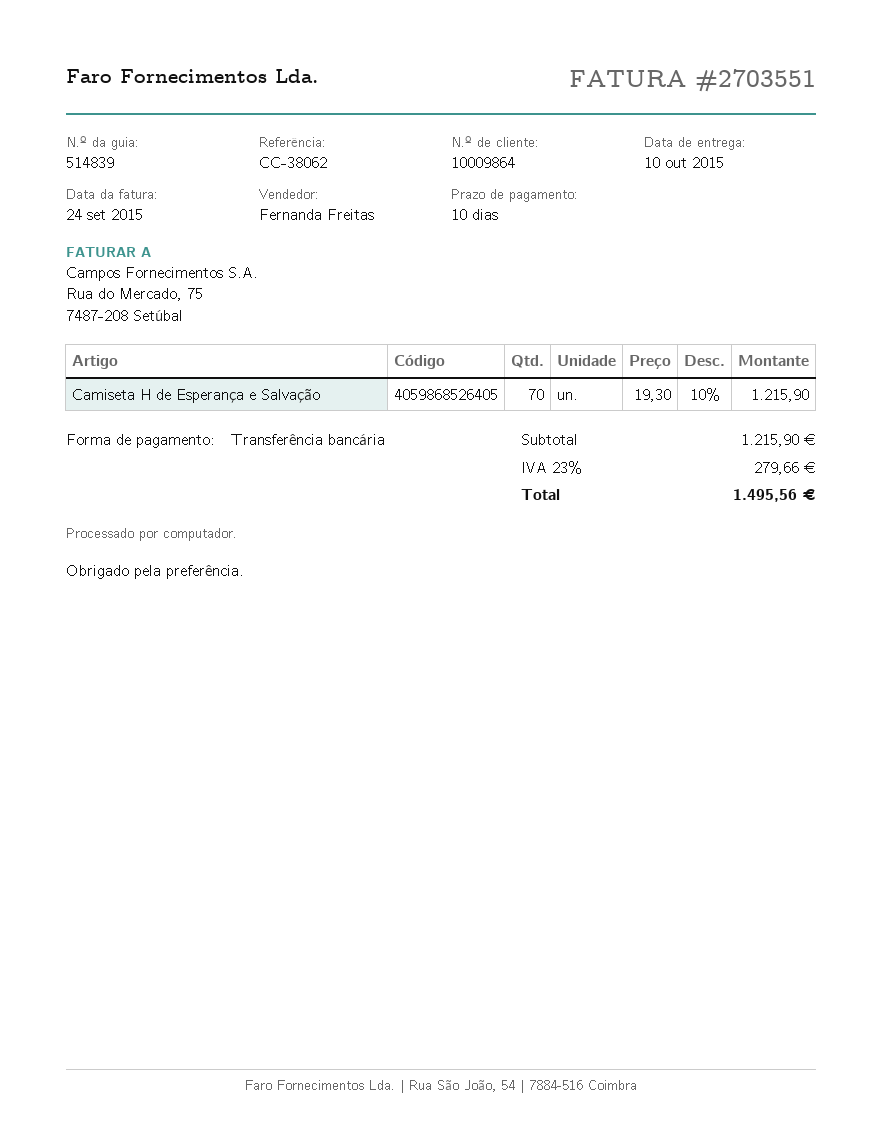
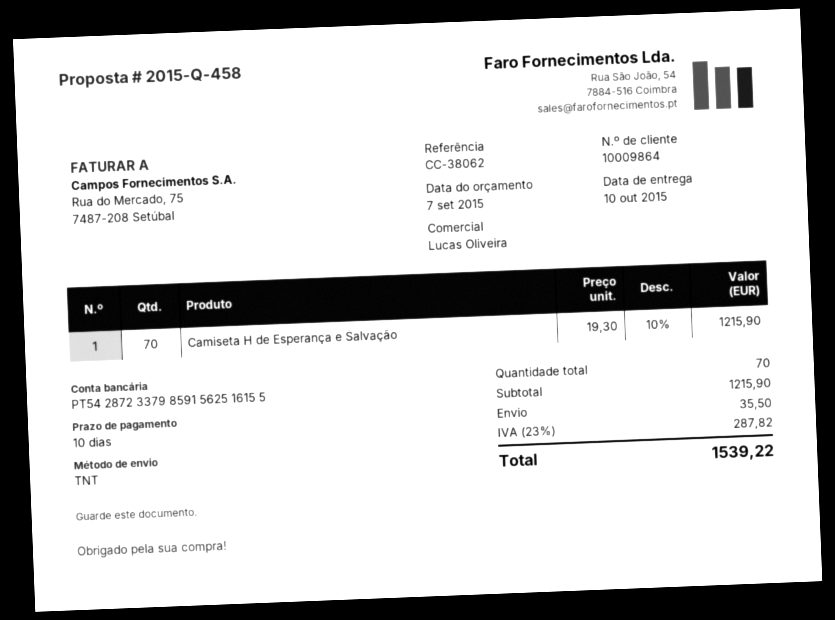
sales rep: Fernanda Freitas -> Lucas Oliveira
shipping: none -> 35.50
tax: 23% = 279.66 -> 23% = 287.82
total: 1495.56 -> 1539.22

